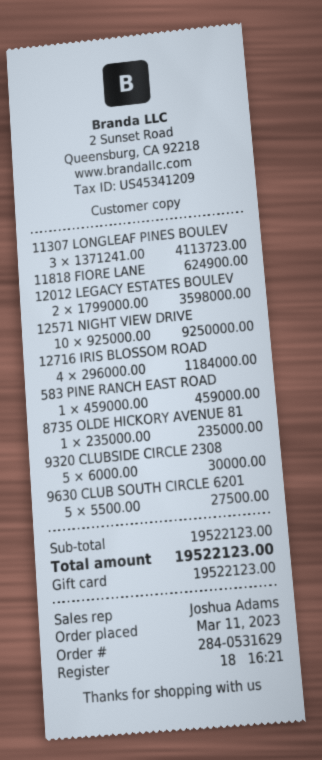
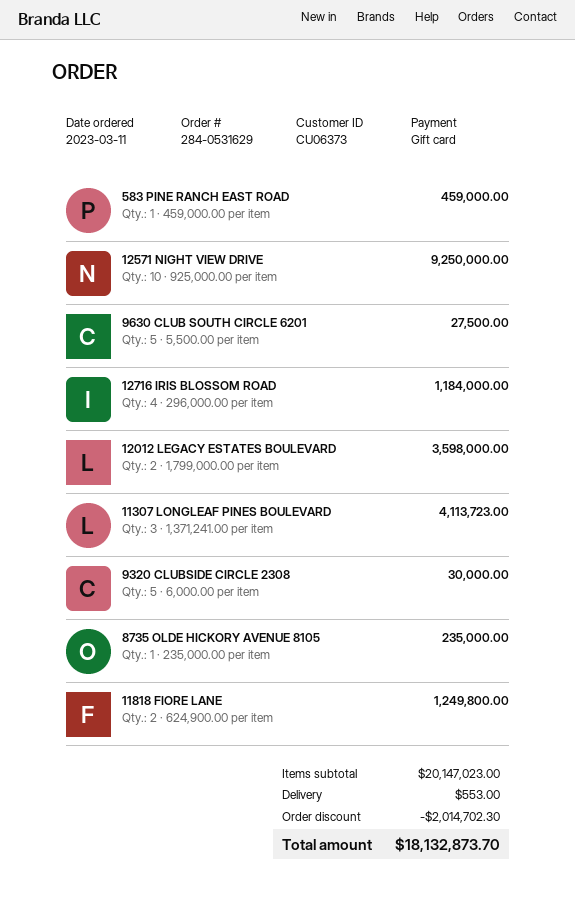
11818 FIORE LANE: 1 x 624900.00 = 624900.00 -> 2 x 624900.00 = 1249800.00
subtotal: 19522123.00 -> 20147023.00
discount: none -> 2014702.30
shipping: none -> 553.00
total: 19522123.00 -> 18132873.70

